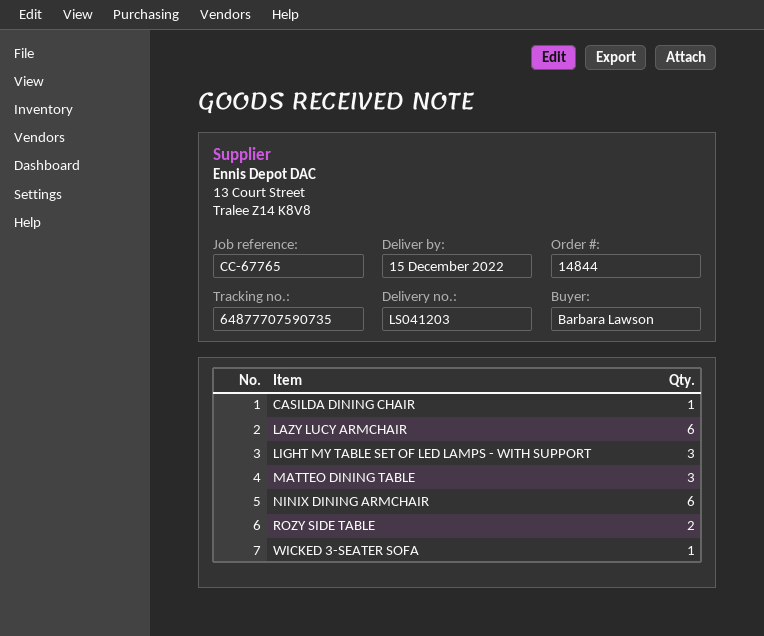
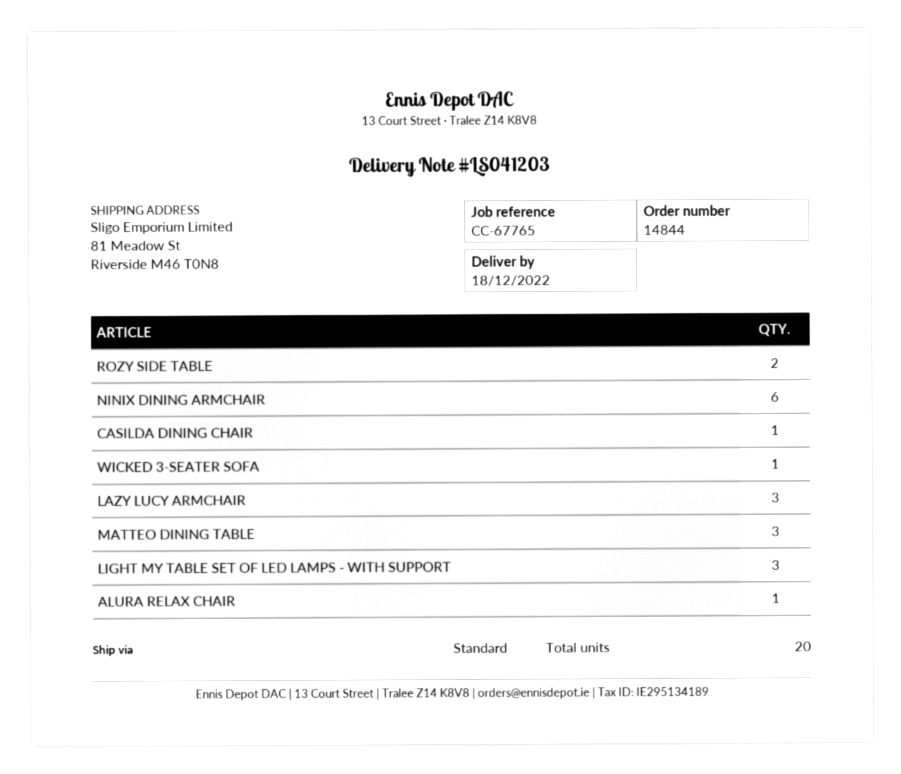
delivery date: 2022-12-15 -> 2022-12-18
LAZY LUCY ARMCHAIR: 6 -> 3
ALURA RELAX CHAIR: none -> 1

